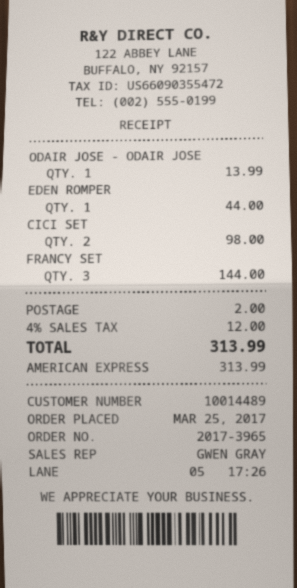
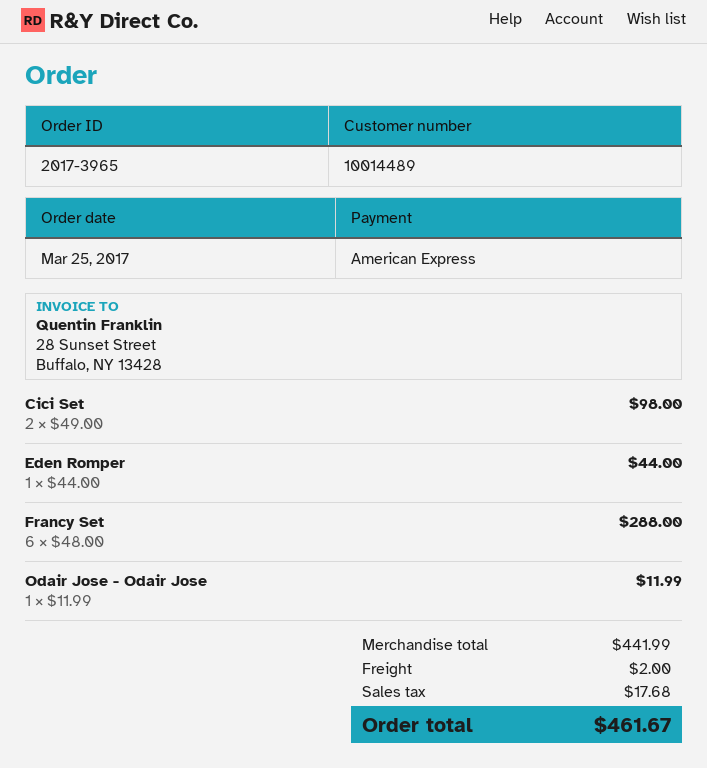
ODAIR JOSE - ODAIR JOSE: 1 for 13.99 -> 1 for 11.99
FRANCY SET: 3 for 144.00 -> 6 for 288.00
tax: 12.00 -> 17.68
total: 313.99 -> 461.67

